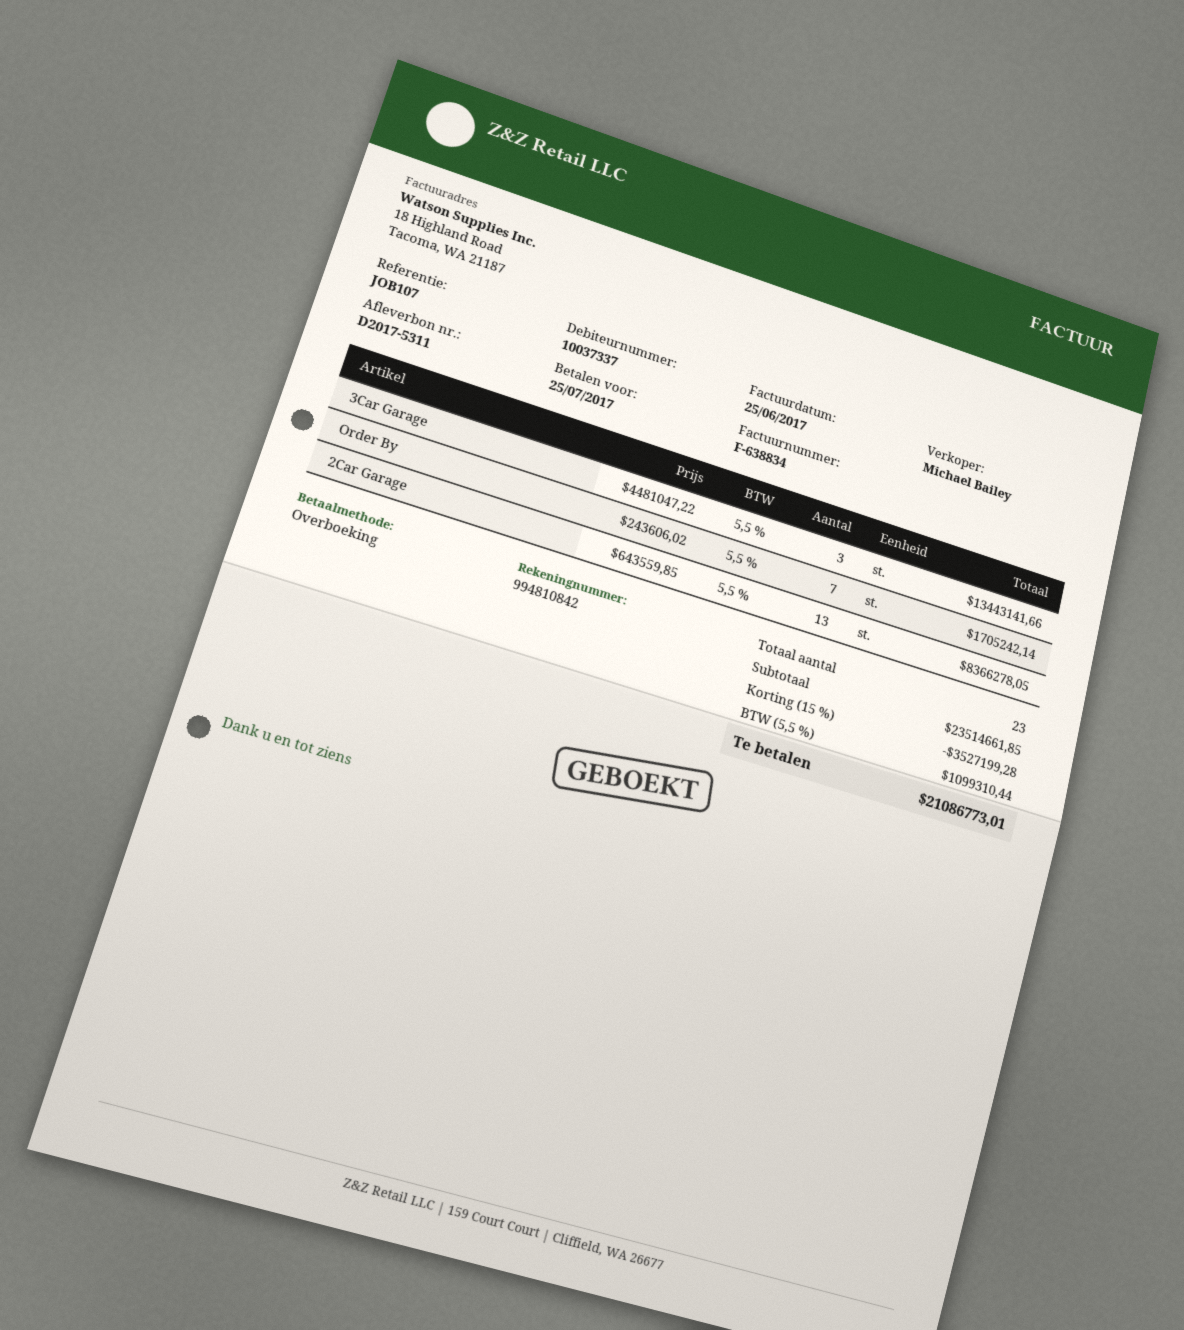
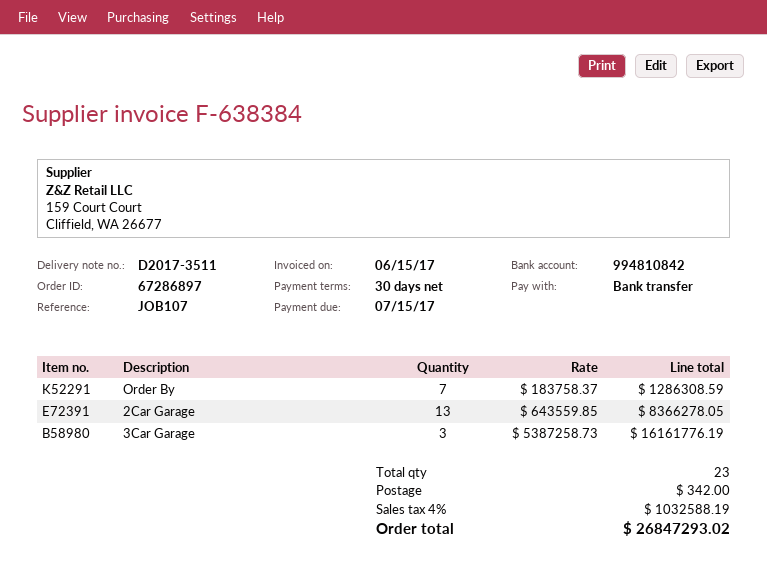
delivery note number: D2017-5311 -> D2017-3511
invoice number: F-638834 -> F-638384
invoice date: 2017-06-25 -> 2017-06-15
due date: 2017-07-25 -> 2017-07-15
3Car Garage: 3 x 4481047.22 = 13443141.66 -> 3 x 5387258.73 = 16161776.19
Order By: 7 x 243606.02 = 1705242.14 -> 7 x 183758.37 = 1286308.59
discount: 15% = 3527199.28 -> none
shipping: none -> 342.00
tax: 5.5% = 1099310.44 -> 4% = 1032588.19
total: 21086773.01 -> 26847293.02

